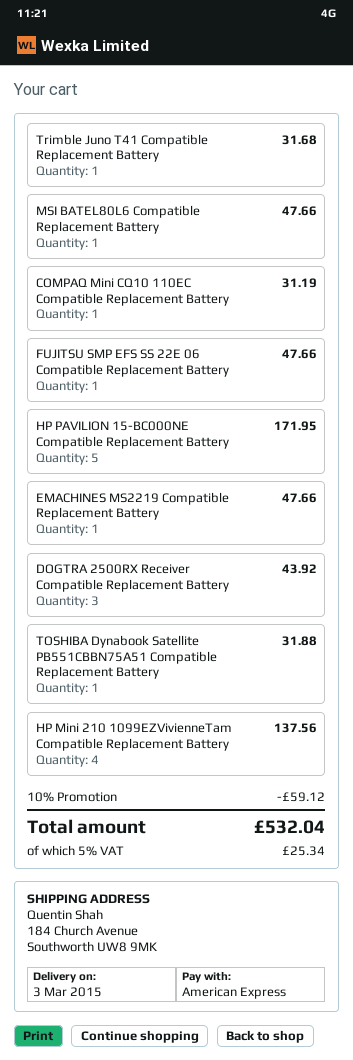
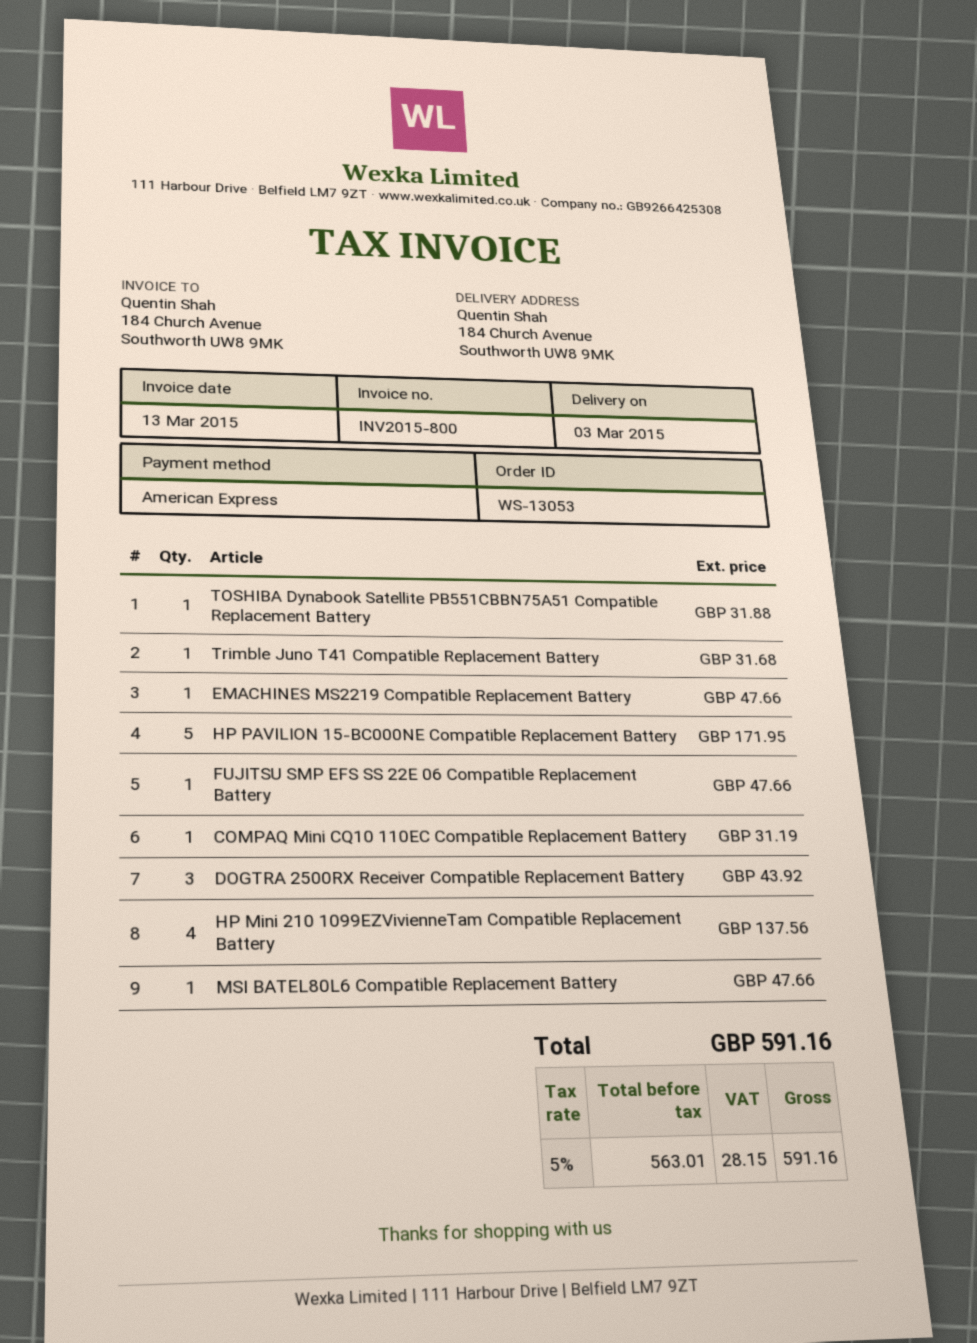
discount: 10% = 59.12 -> none
tax: 5% = 25.34 -> 5% = 28.15
total: 532.04 -> 591.16

